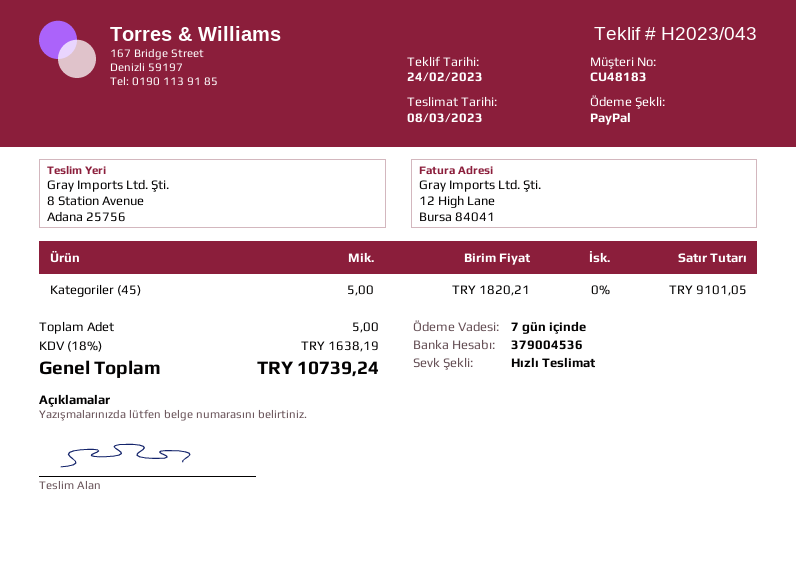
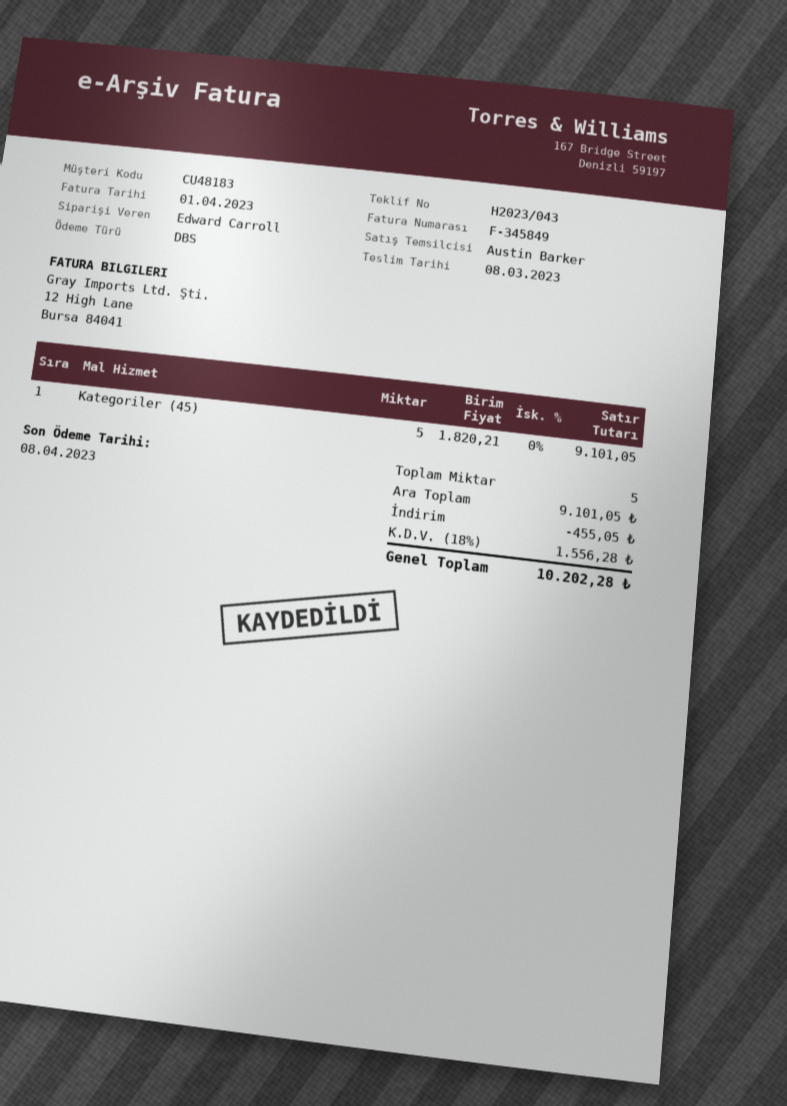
payment method: PayPal -> direct debit
discount: none -> 455.05
tax: 18% = 1638.19 -> 18% = 1556.28
total: 10739.24 -> 10202.28

